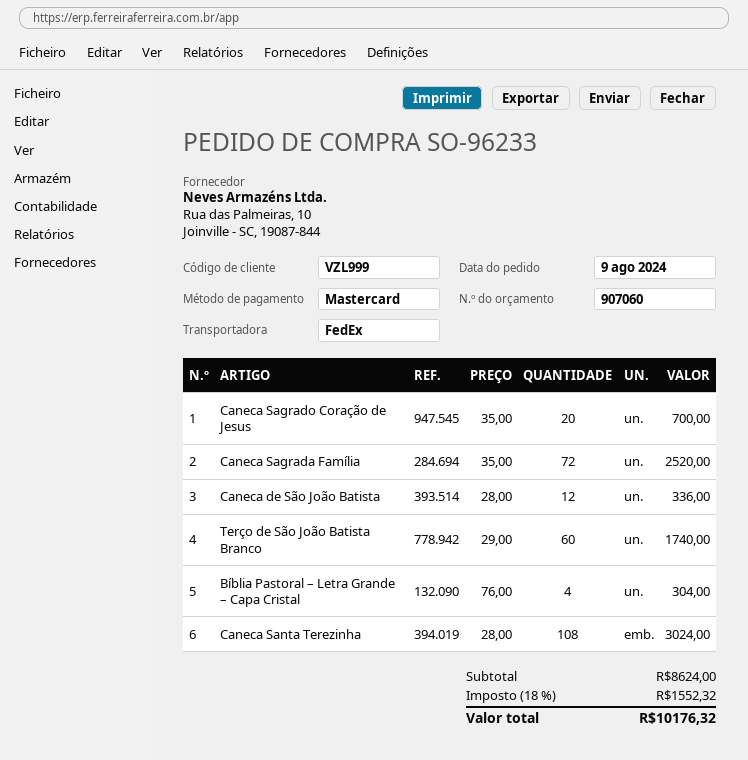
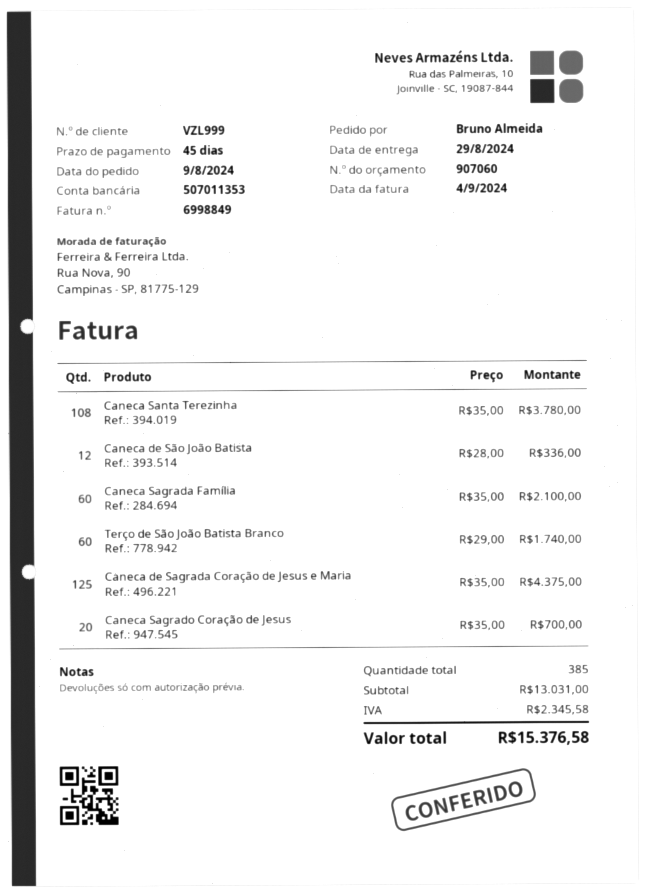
Caneca Sagrada Família: 72 x 35.00 = 2520.00 -> 60 x 35.00 = 2100.00
Bíblia Pastoral – Letra Grande – Capa Cristal: 4 x 76.00 = 304.00 -> none
Caneca Santa Terezinha: 108 x 28.00 = 3024.00 -> 108 x 35.00 = 3780.00
Caneca de Sagrada Coração de Jesus e Maria: none -> 125 x 35.00 = 4375.00
subtotal: 8624.00 -> 13031.00
tax: 1552.32 -> 2345.58
total: 10176.32 -> 15376.58

